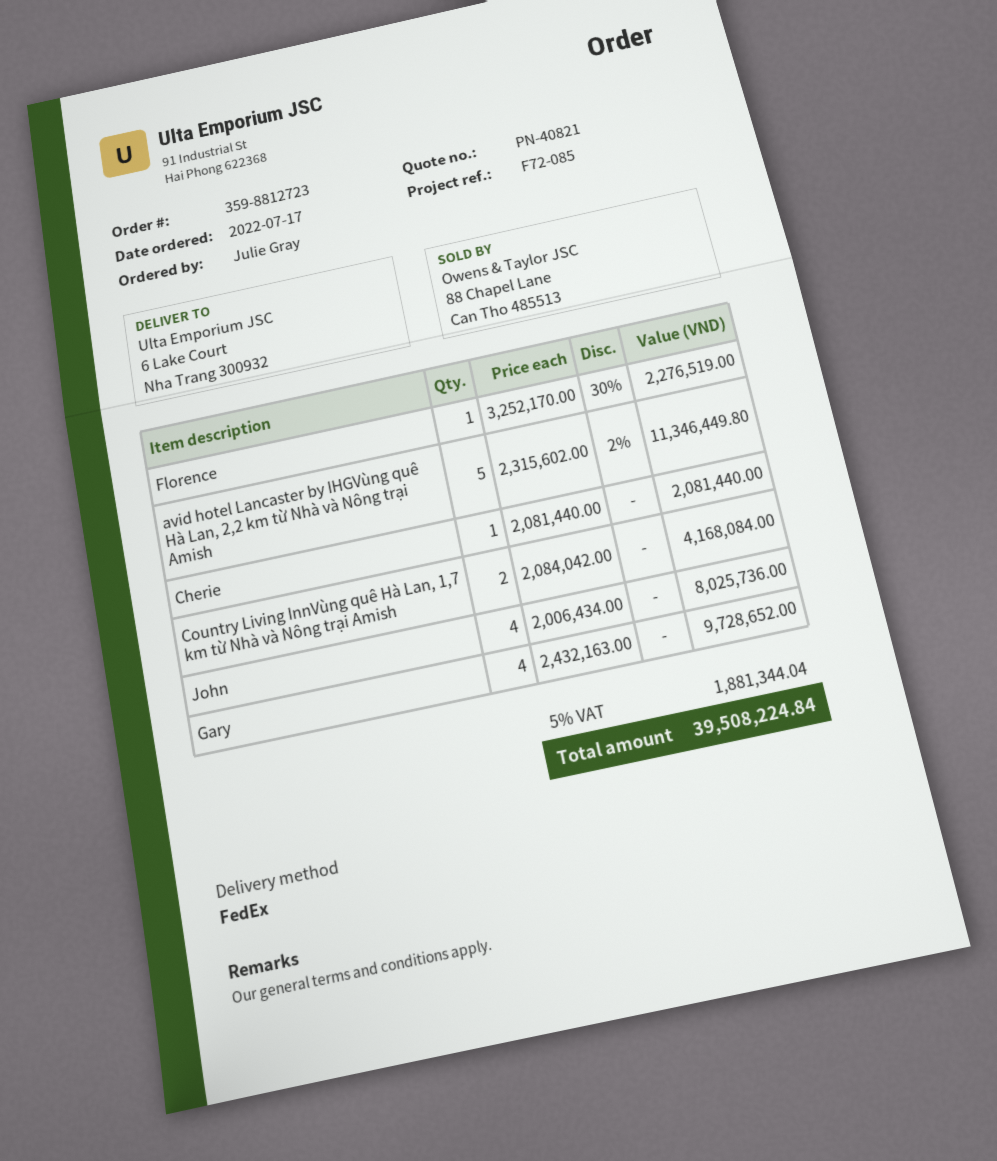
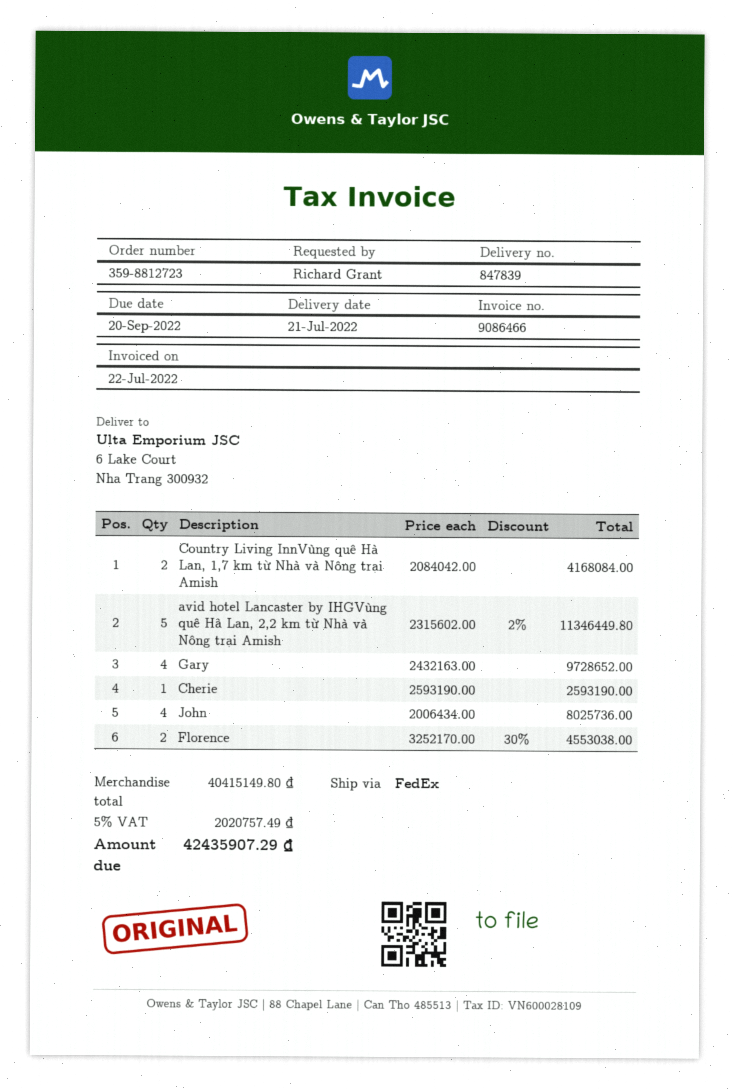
ordered by: Julie Gray -> Richard Grant
Florence: 1 x 3252170.00 - 30% = 2276519.00 -> 2 x 3252170.00 - 30% = 4553038.00
Cherie: 1 x 2081440.00 = 2081440.00 -> 1 x 2593190.00 = 2593190.00
tax: 5% = 1881344.04 -> 5% = 2020757.49
total: 39508224.84 -> 42435907.29

